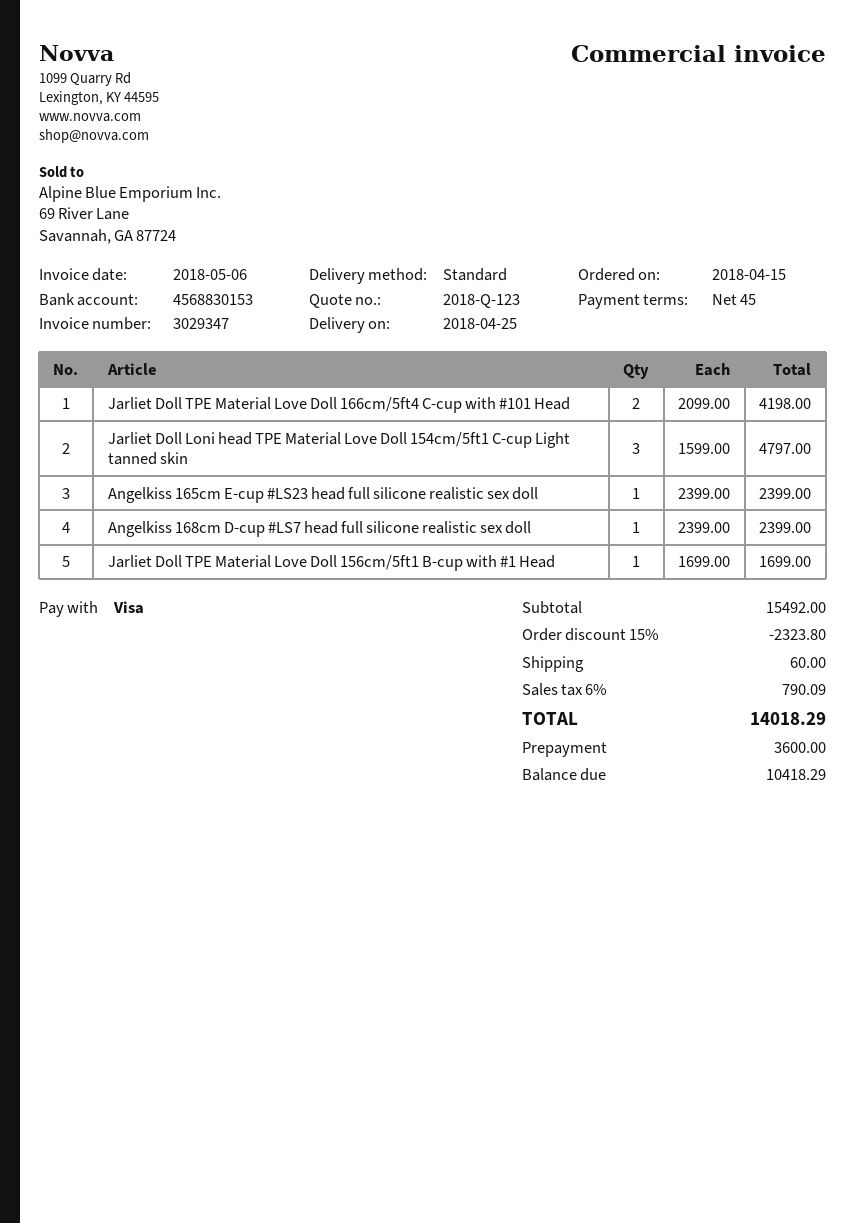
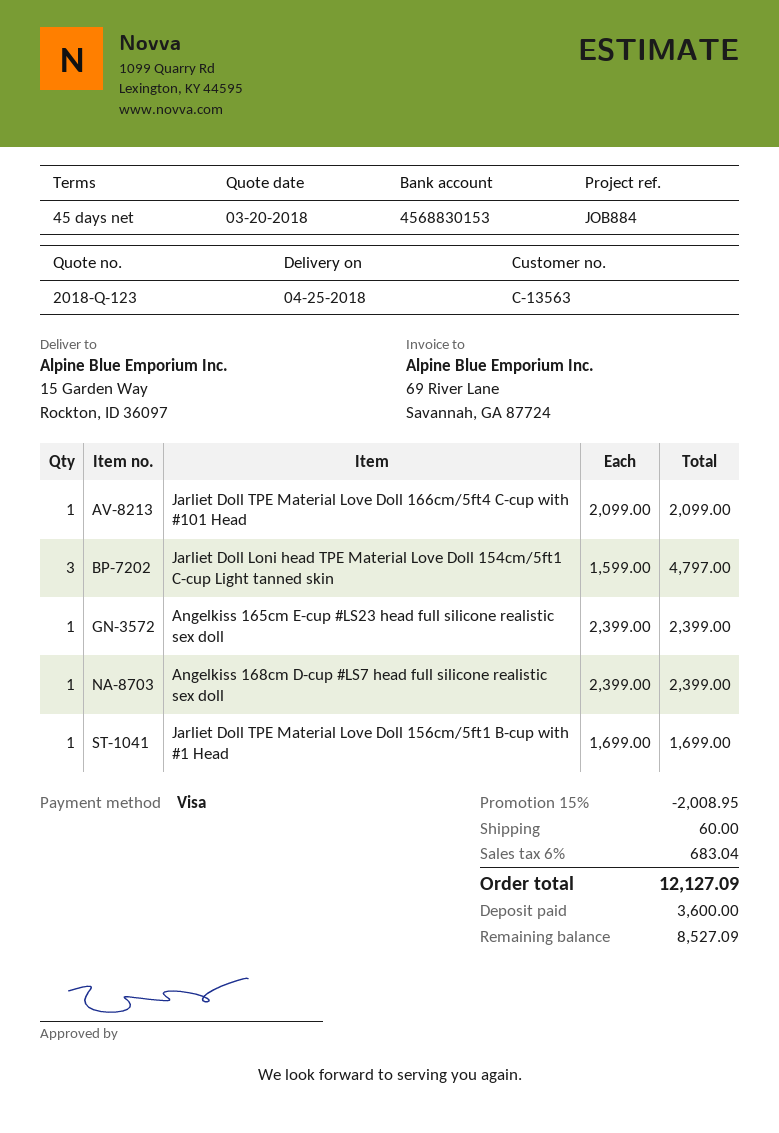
Jarliet Doll TPE Material Love Doll 166cm/5ft4 C-cup with #101 Head: 2 x 2099.00 = 4198.00 -> 1 x 2099.00 = 2099.00
discount: 15% = 2323.80 -> 15% = 2008.95
tax: 6% = 790.09 -> 6% = 683.04
total: 14018.29 -> 12127.09
balance: 10418.29 -> 8527.09

